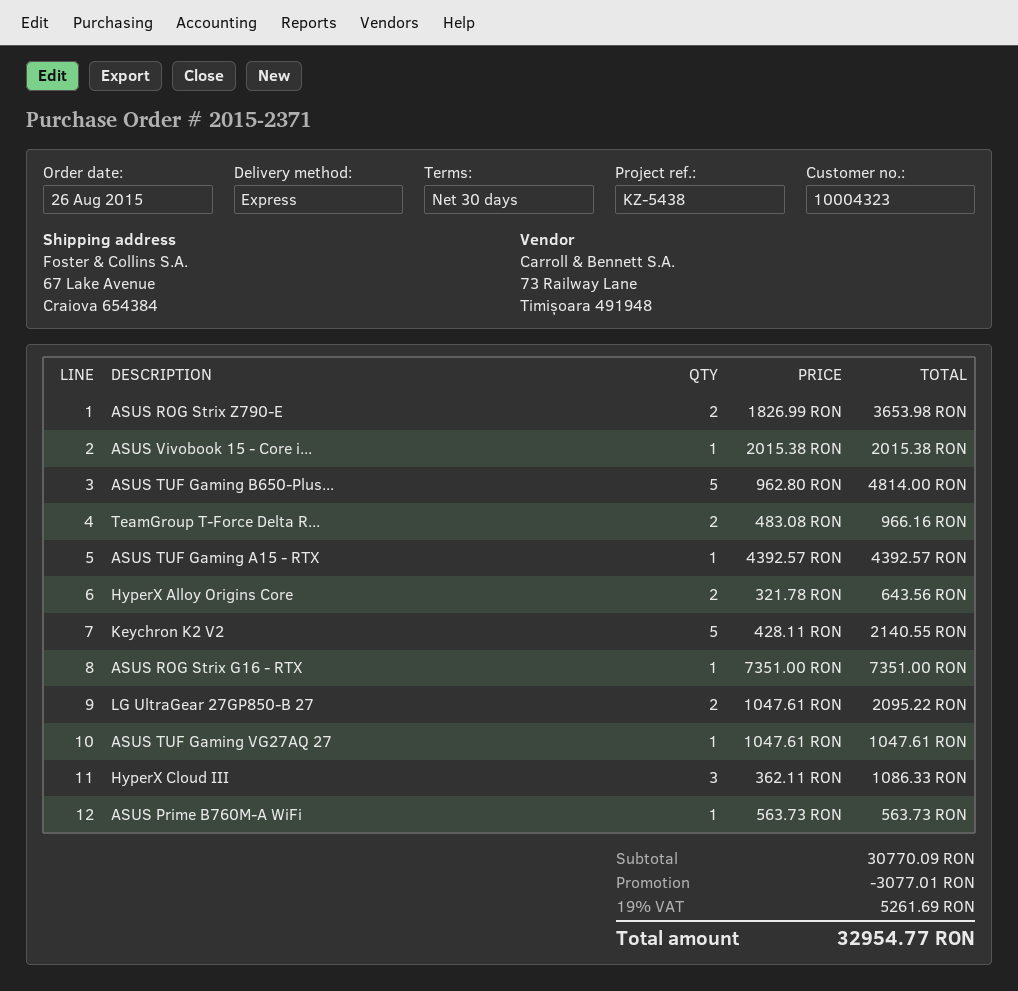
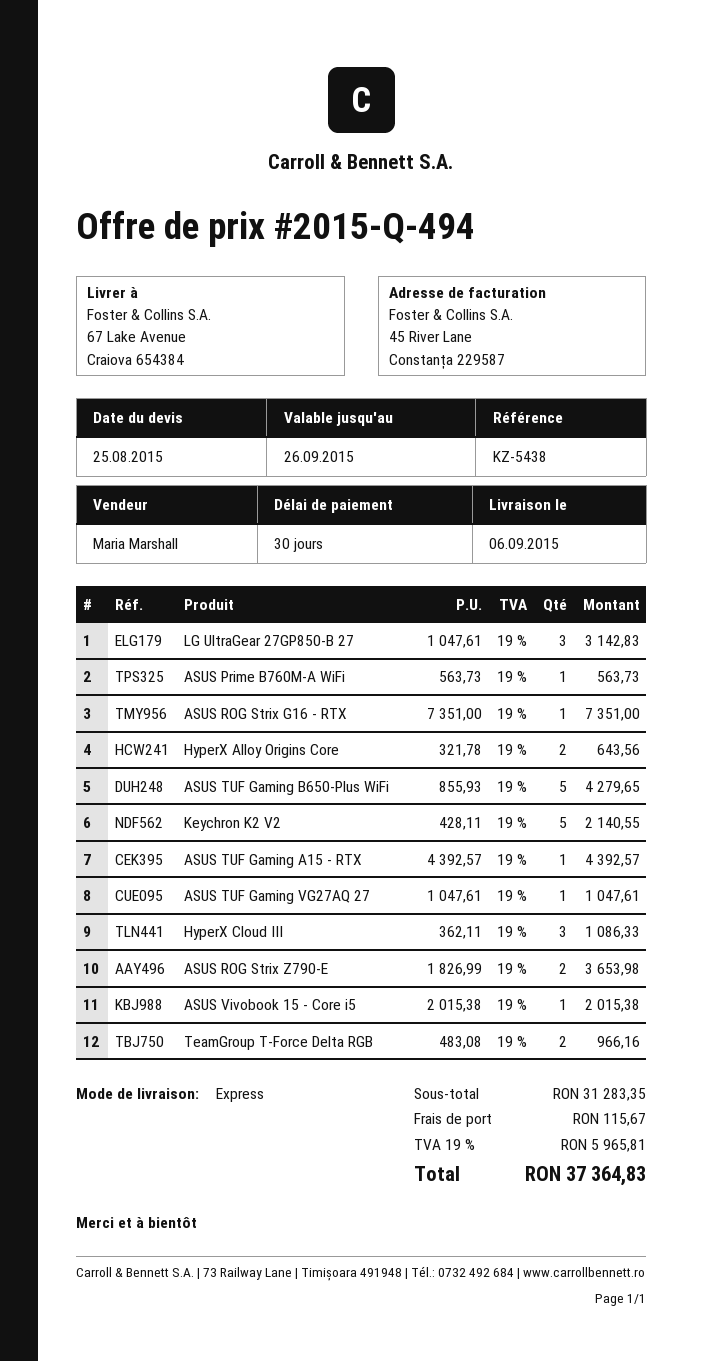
ASUS TUF Gaming B650-Plus...: 5 x 962.80 = 4814.00 -> 5 x 855.93 = 4279.65
LG UltraGear 27GP850-B 27: 2 x 1047.61 = 2095.22 -> 3 x 1047.61 = 3142.83
subtotal: 30770.09 -> 31283.35
discount: 3077.01 -> none
shipping: none -> 115.67
tax: 19% = 5261.69 -> 19% = 5965.81
total: 32954.77 -> 37364.83

